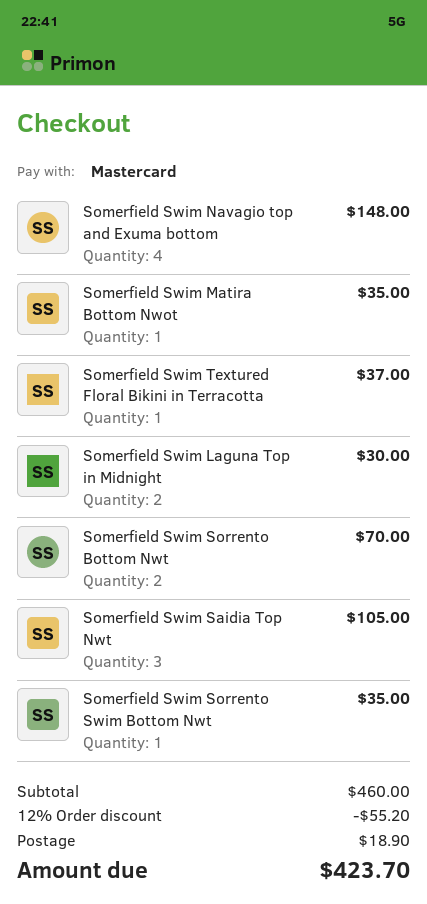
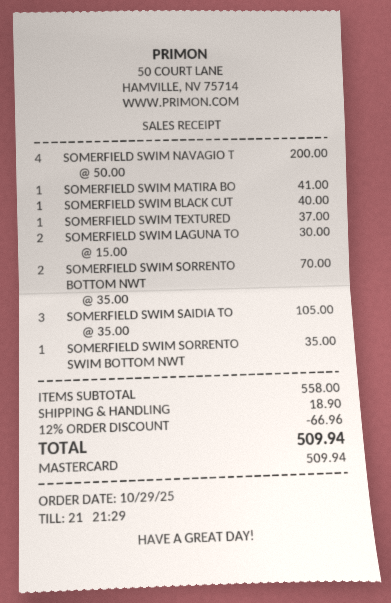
Somerfield Swim Navagio top and Exuma bottom: 4 for 148.00 -> 4 for 200.00
Somerfield Swim Matira Bottom Nwot: 1 for 35.00 -> 1 for 41.00
SOMERFIELD SWIM BLACK CUT: none -> 1 for 40.00
subtotal: 460.00 -> 558.00
discount: 12% = 55.20 -> 12% = 66.96
total: 423.70 -> 509.94

